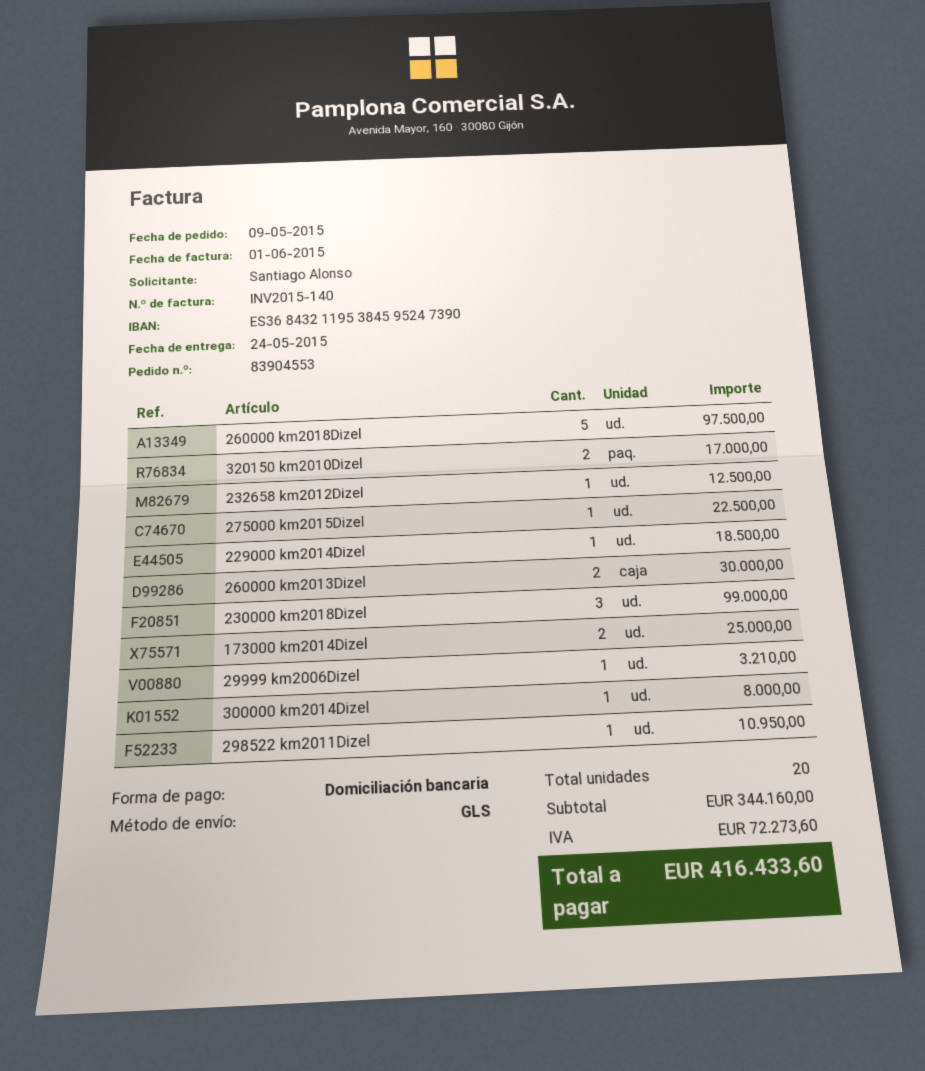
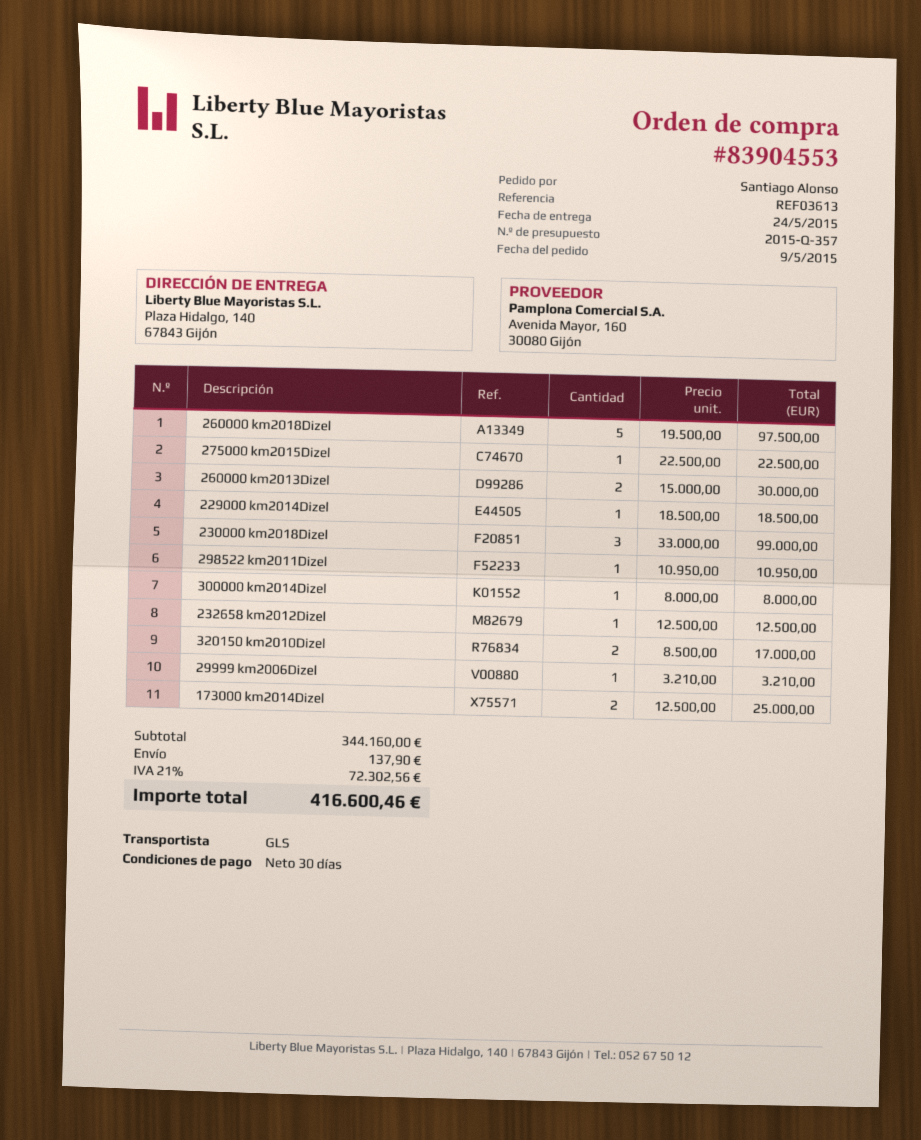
shipping: none -> 137.90
tax: 72273.60 -> 72302.56
total: 416433.60 -> 416600.46

